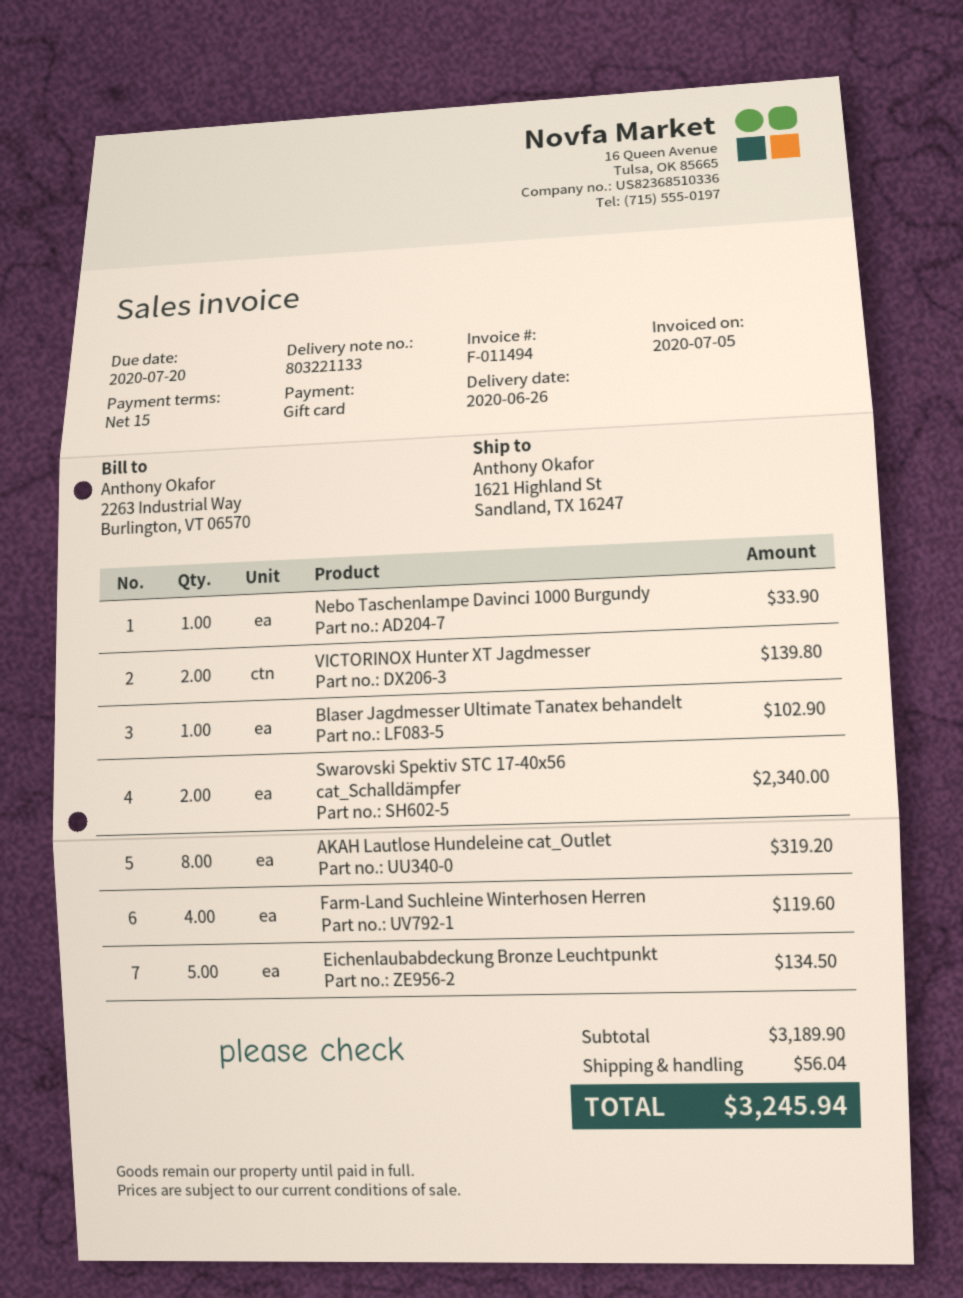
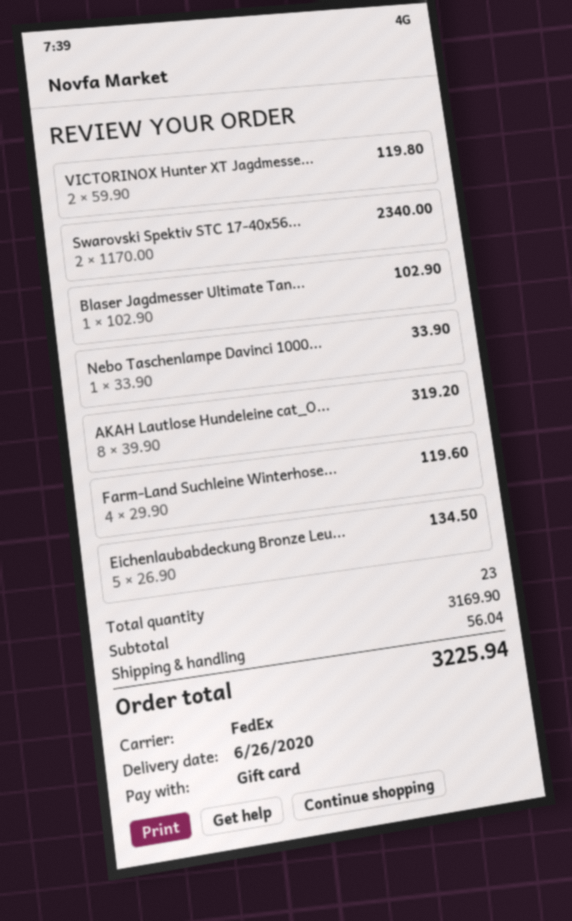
VICTORINOX Hunter XT Jagdmesser: 2 for 139.80 -> 2 for 119.80
subtotal: 3189.90 -> 3169.90
total: 3245.94 -> 3225.94

